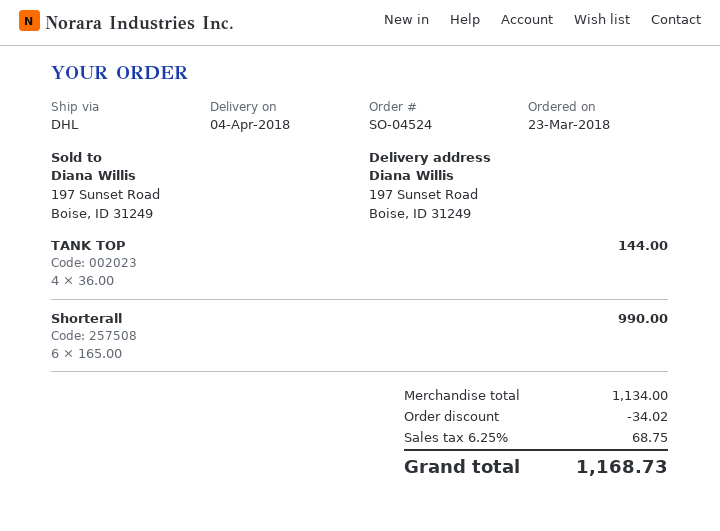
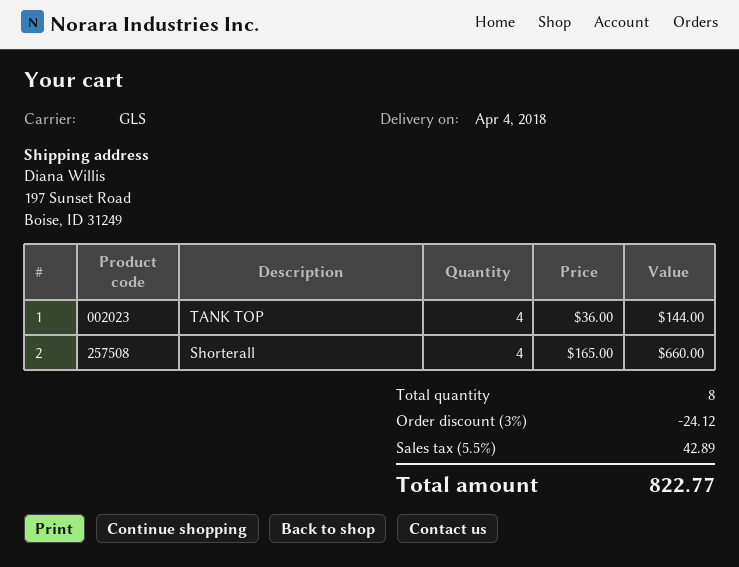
shipping method: DHL -> GLS
Shorterall: 6 x 165.00 = 990.00 -> 4 x 165.00 = 660.00
discount: 34.02 -> 24.12
tax: 6.25% = 68.75 -> 5.5% = 42.89
total: 1168.73 -> 822.77

